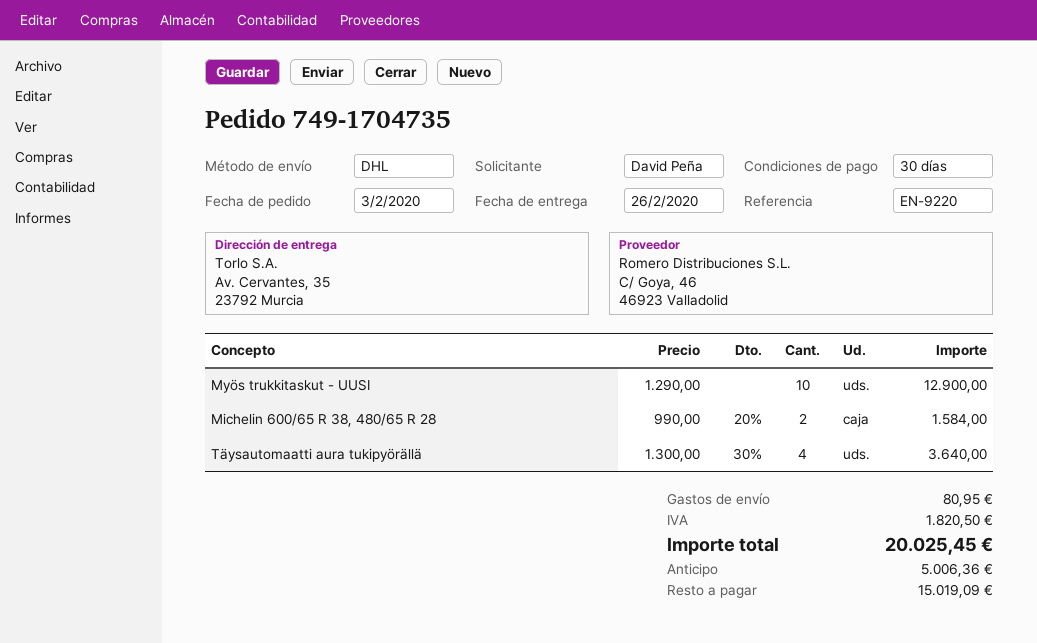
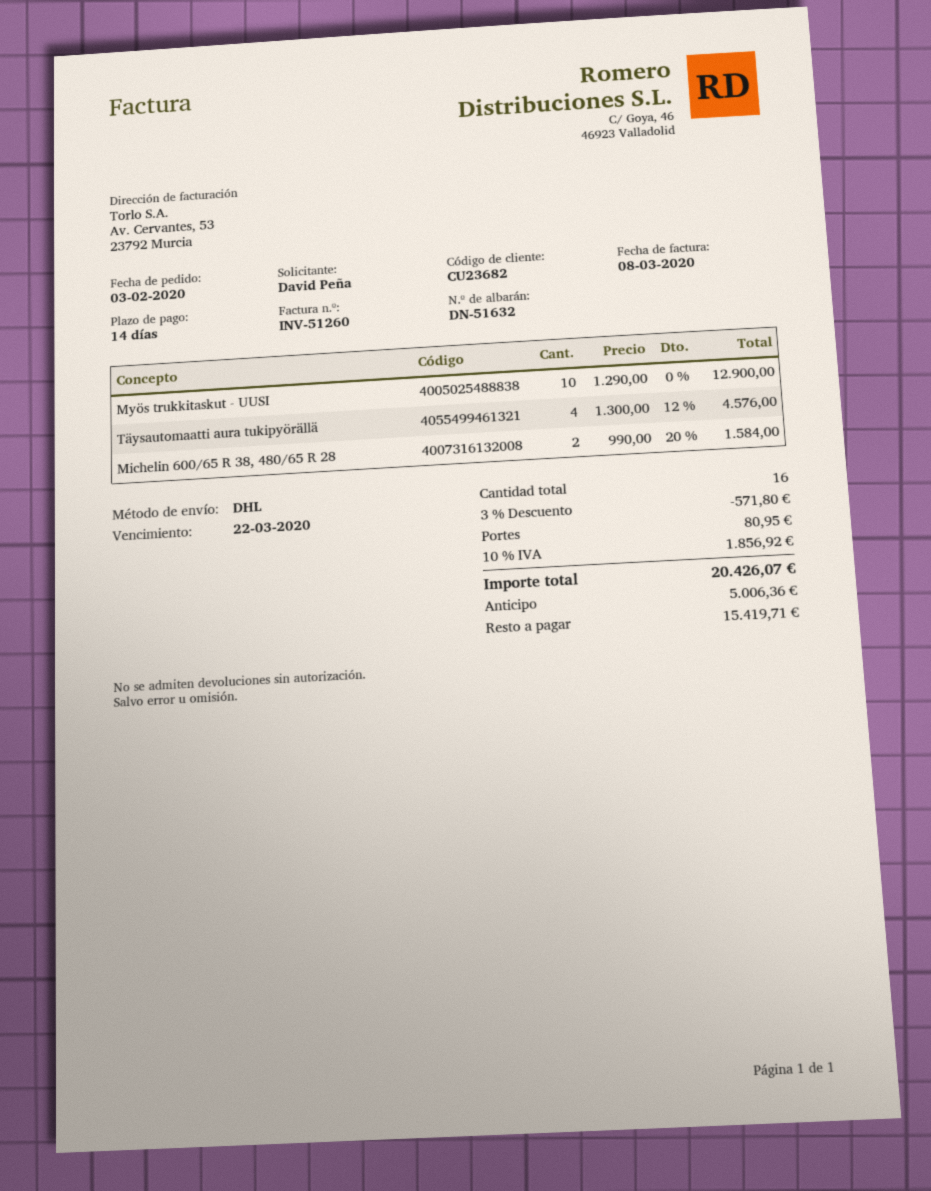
payment terms: 30 days -> 14 days
Täysautomaatti aura tukipyörällä: 4 x 1300.00 - 30% = 3640.00 -> 4 x 1300.00 - 12% = 4576.00
discount: none -> 3% = 571.80
tax: 1820.50 -> 1856.92
total: 20025.45 -> 20426.07
balance: 15019.09 -> 15419.71

